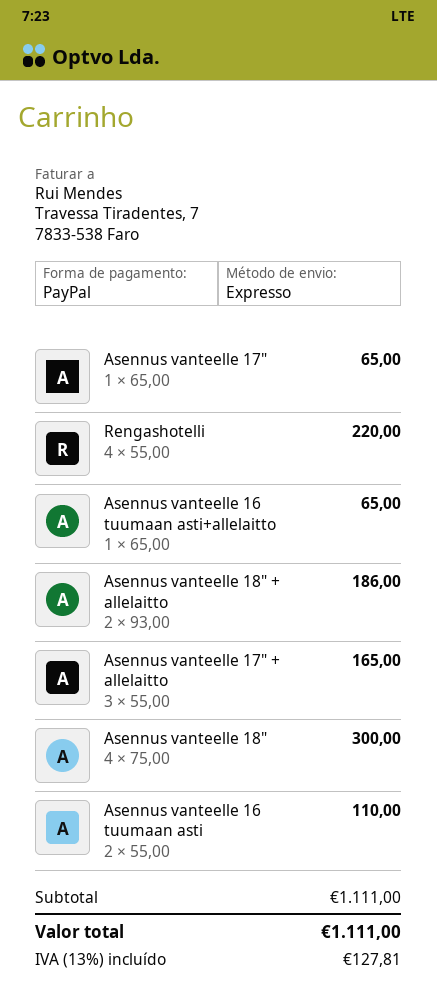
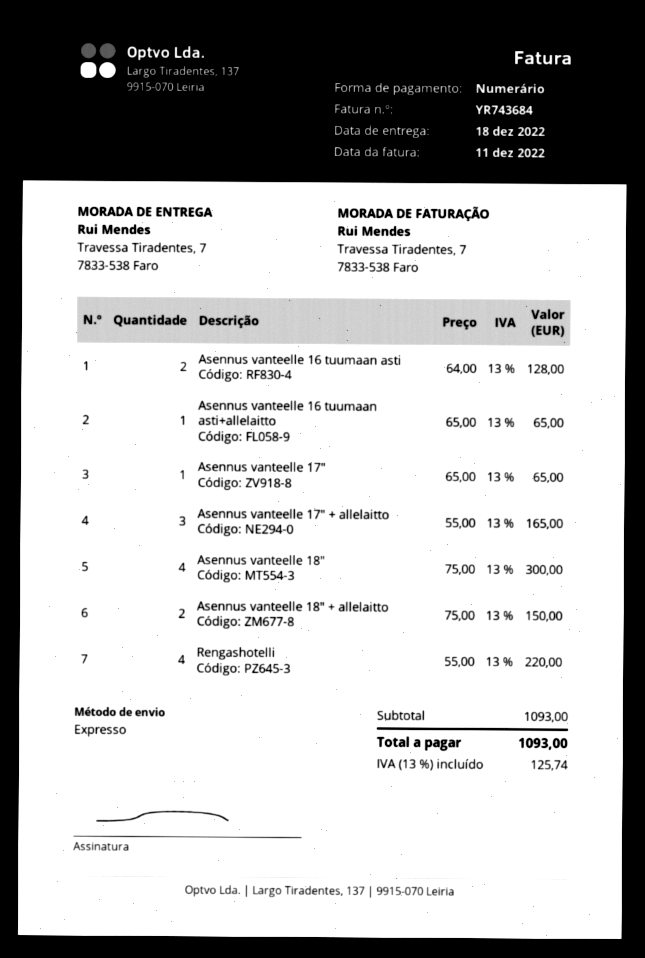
payment method: PayPal -> cash
Asennus vanteelle 18" + allelaitto: 2 x 93.00 = 186.00 -> 2 x 75.00 = 150.00
Asennus vanteelle 16 tuumaan asti: 2 x 55.00 = 110.00 -> 2 x 64.00 = 128.00
subtotal: 1111.00 -> 1093.00
tax: 13% = 127.81 -> 13% = 125.74
total: 1111.00 -> 1093.00

